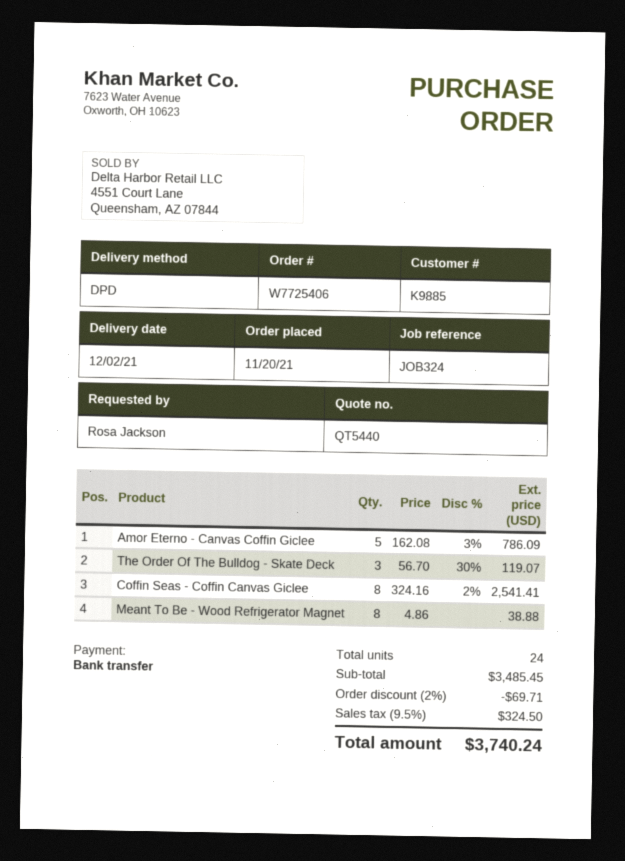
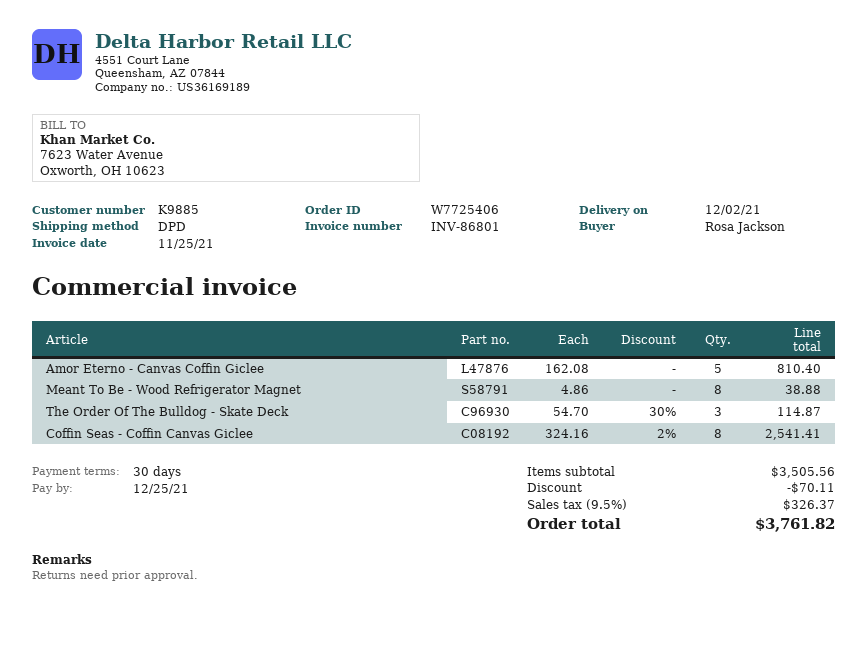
Amor Eterno - Canvas Coffin Giclee: 5 x 162.08 - 3% = 786.09 -> 5 x 162.08 = 810.40
The Order Of The Bulldog - Skate Deck: 3 x 56.70 - 30% = 119.07 -> 3 x 54.70 - 30% = 114.87
subtotal: 3485.45 -> 3505.56
discount: 69.71 -> 70.11
tax: 9.5% = 324.50 -> 9.5% = 326.37
total: 3740.24 -> 3761.82

